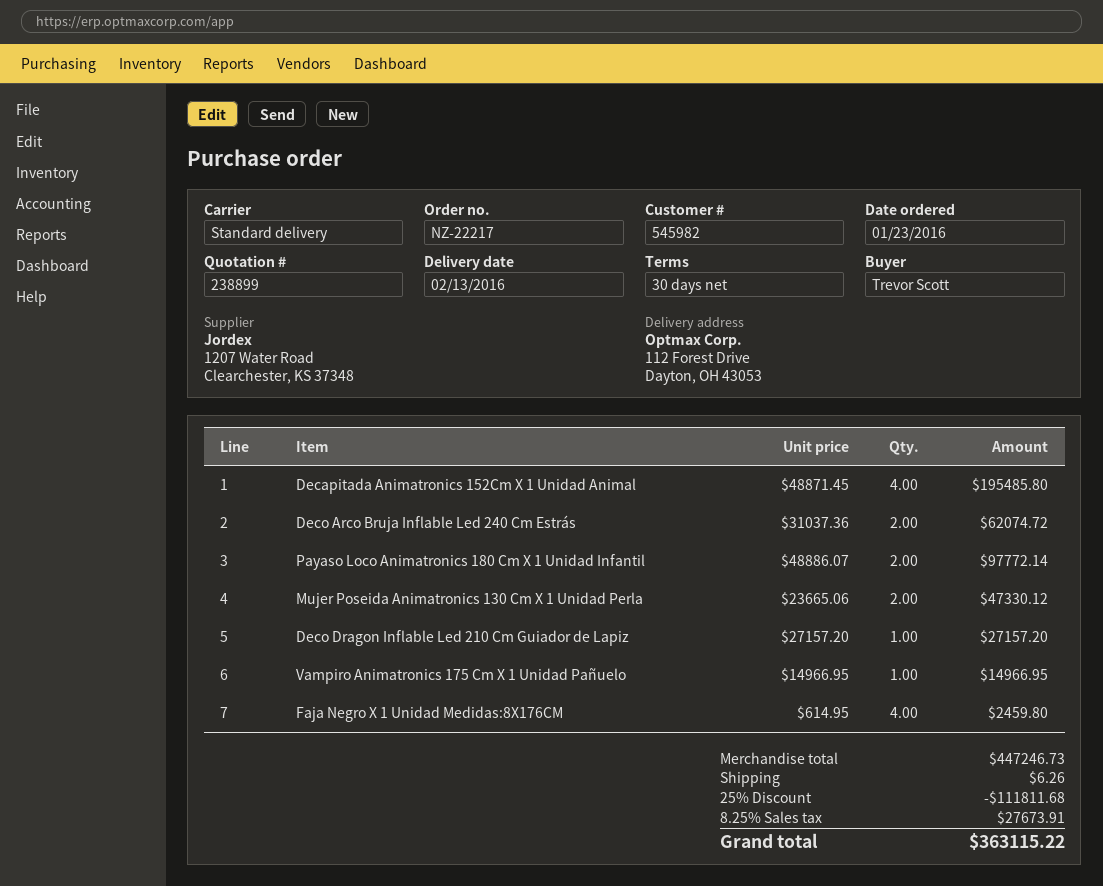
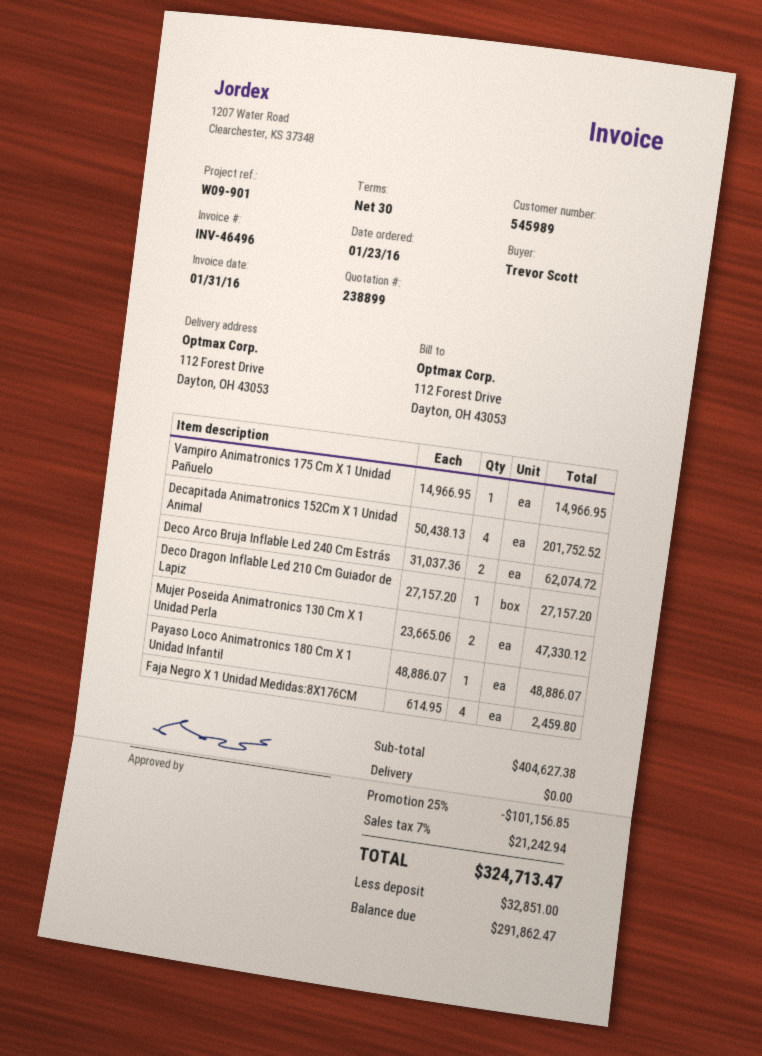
customer number: 545982 -> 545989
Decapitada Animatronics 152Cm X 1 Unidad Animal: 4 x 48871.45 = 195485.80 -> 4 x 50438.13 = 201752.52
Payaso Loco Animatronics 180 Cm X 1 Unidad Infantil: 2 x 48886.07 = 97772.14 -> 1 x 48886.07 = 48886.07
subtotal: 447246.73 -> 404627.38
discount: 25% = 111811.68 -> 25% = 101156.85
shipping: 6.26 -> 0.00
tax: 8.25% = 27673.91 -> 7% = 21242.94
total: 363115.22 -> 324713.47

